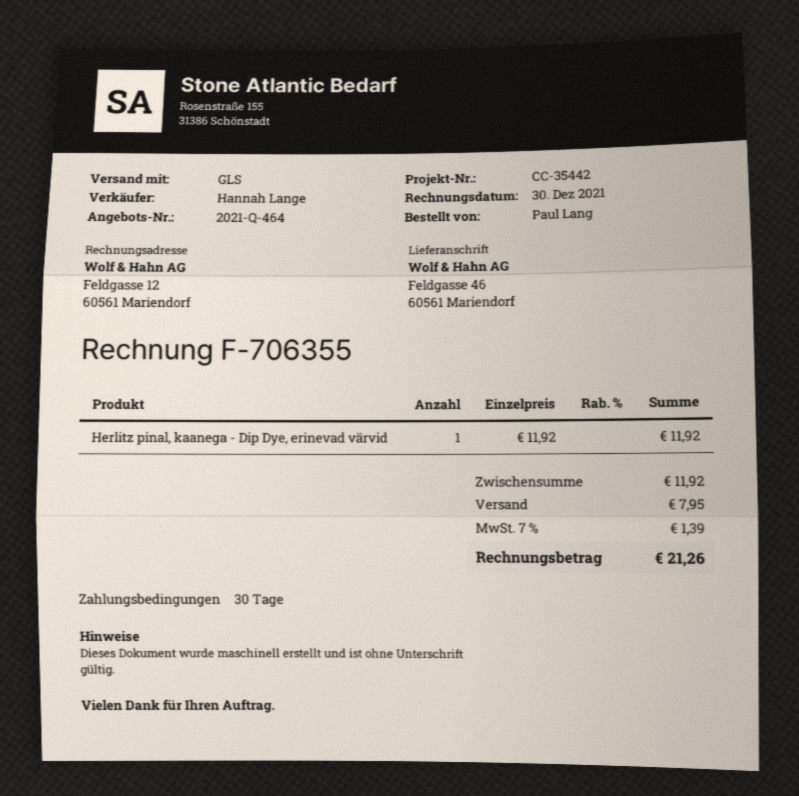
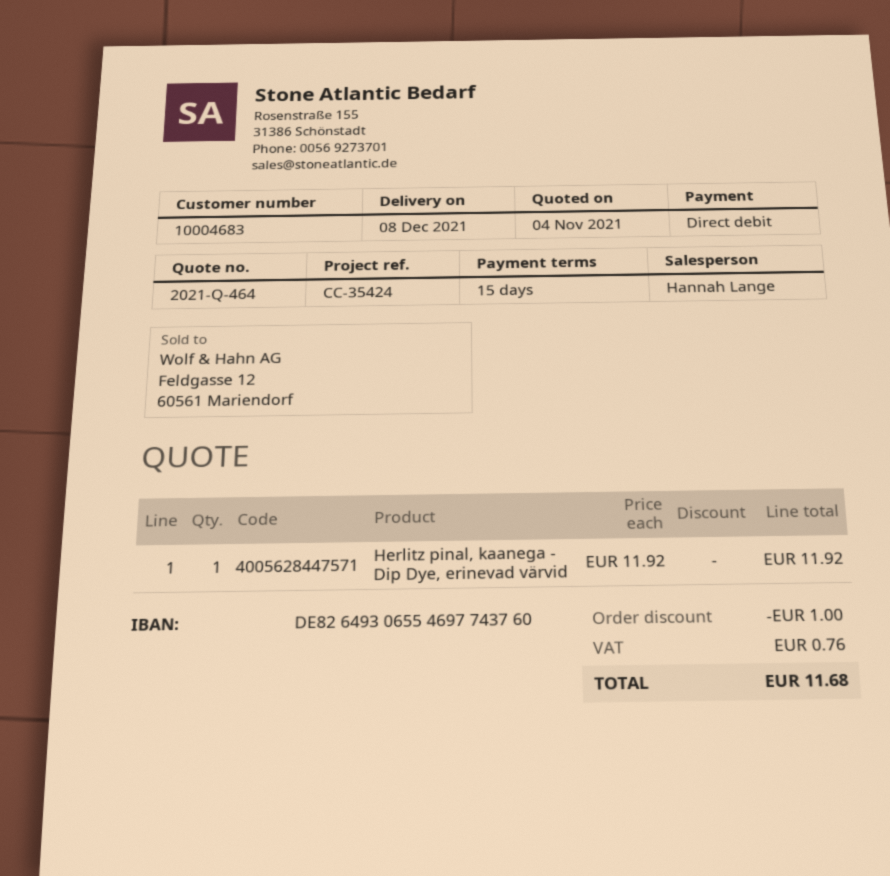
payment terms: 30 days -> 15 days
reference: CC-35442 -> CC-35424
discount: none -> 1.00
shipping: 7.95 -> none
tax: 1.39 -> 0.76
total: 21.26 -> 11.68

